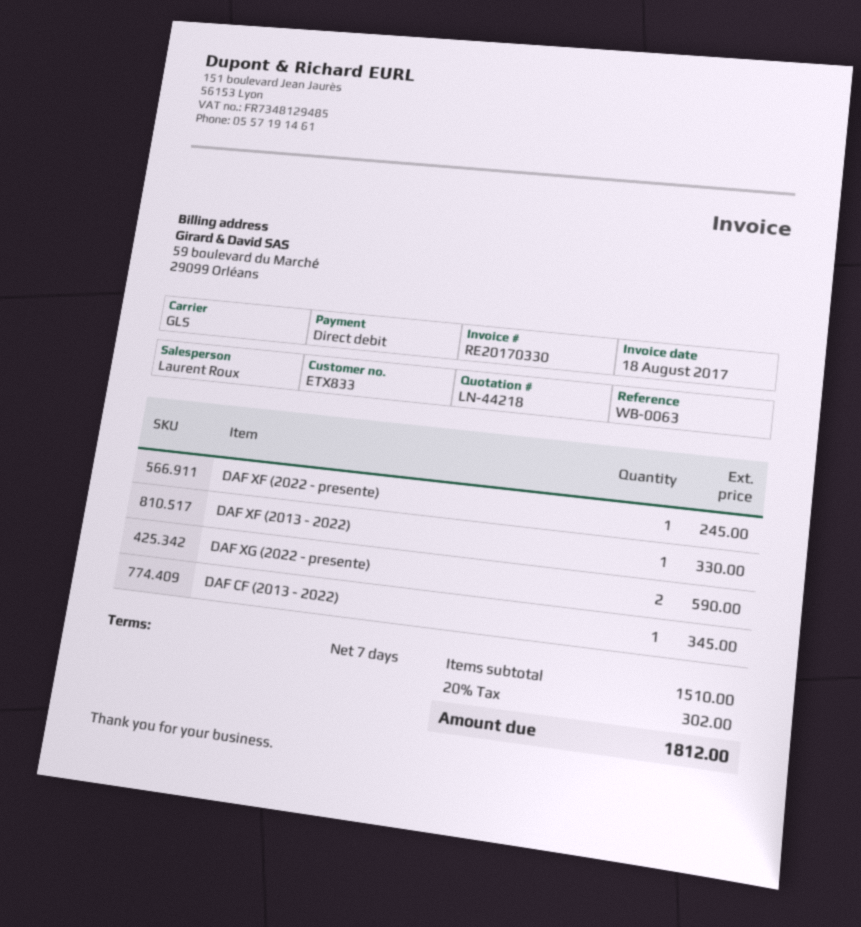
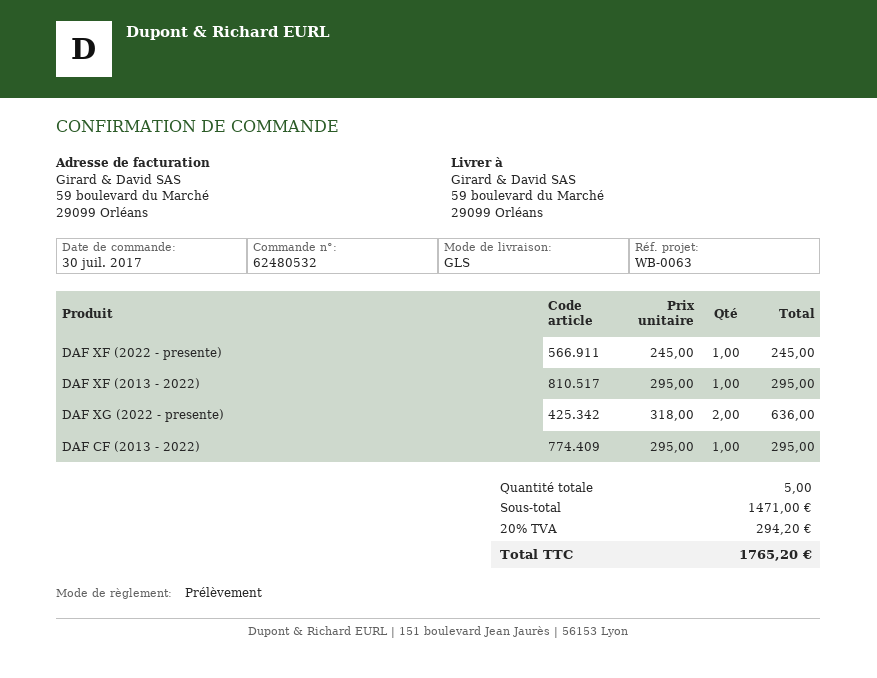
DAF XF (2013 - 2022): 1 for 330.00 -> 1 for 295.00
DAF XG (2022 - presente): 2 for 590.00 -> 2 for 636.00
DAF CF (2013 - 2022): 1 for 345.00 -> 1 for 295.00
subtotal: 1510.00 -> 1471.00
tax: 20% = 302.00 -> 20% = 294.20
total: 1812.00 -> 1765.20

